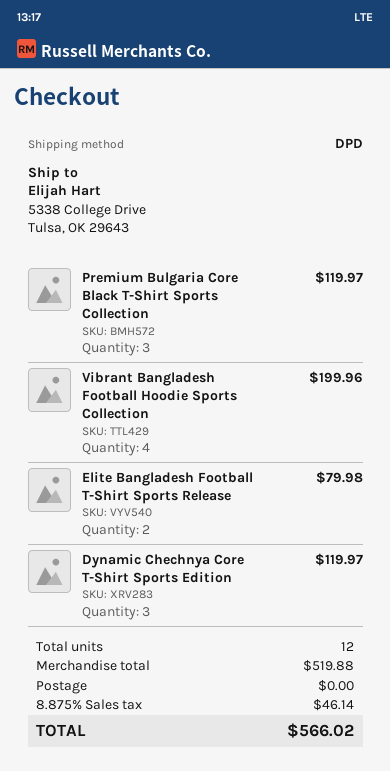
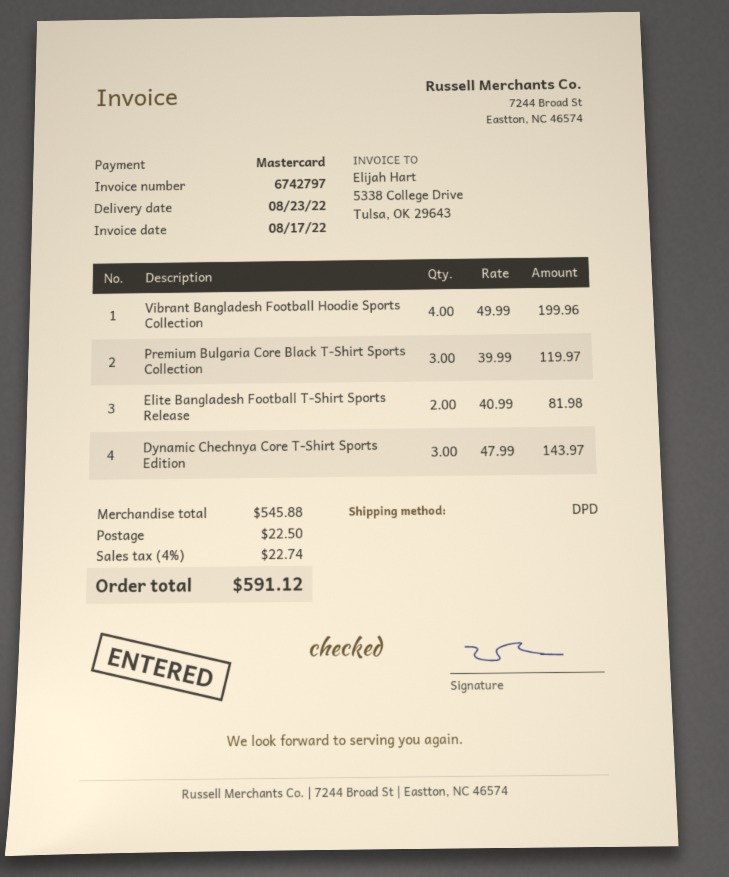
Elite Bangladesh Football T-Shirt Sports Release: 2 for 79.98 -> 2 for 81.98
Dynamic Chechnya Core T-Shirt Sports Edition: 3 for 119.97 -> 3 for 143.97
subtotal: 519.88 -> 545.88
shipping: 0.00 -> 22.50
tax: 8.875% = 46.14 -> 4% = 22.74
total: 566.02 -> 591.12

